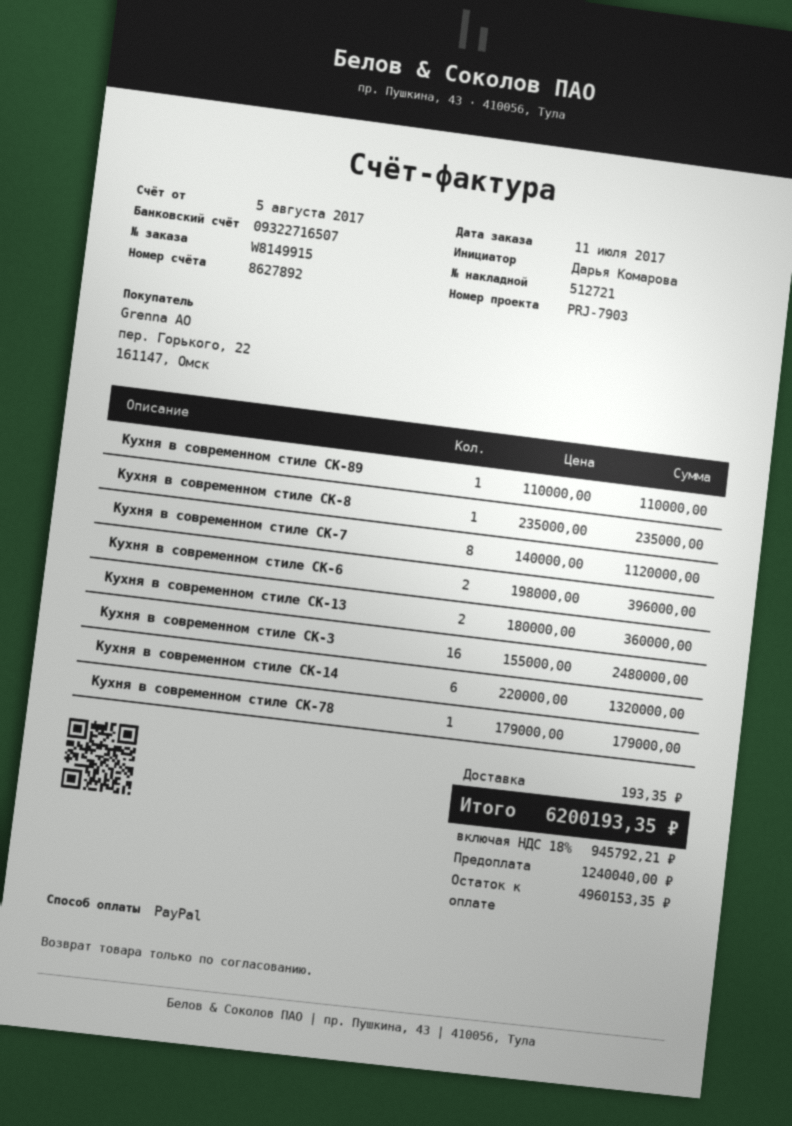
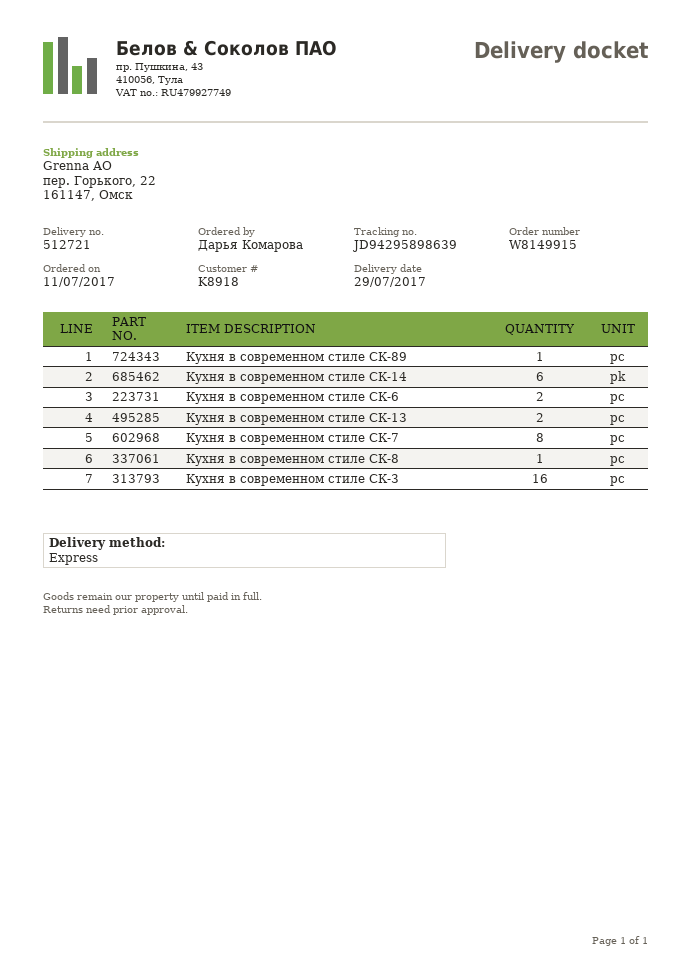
Кухня в современном стиле СК-78: 1 -> none

